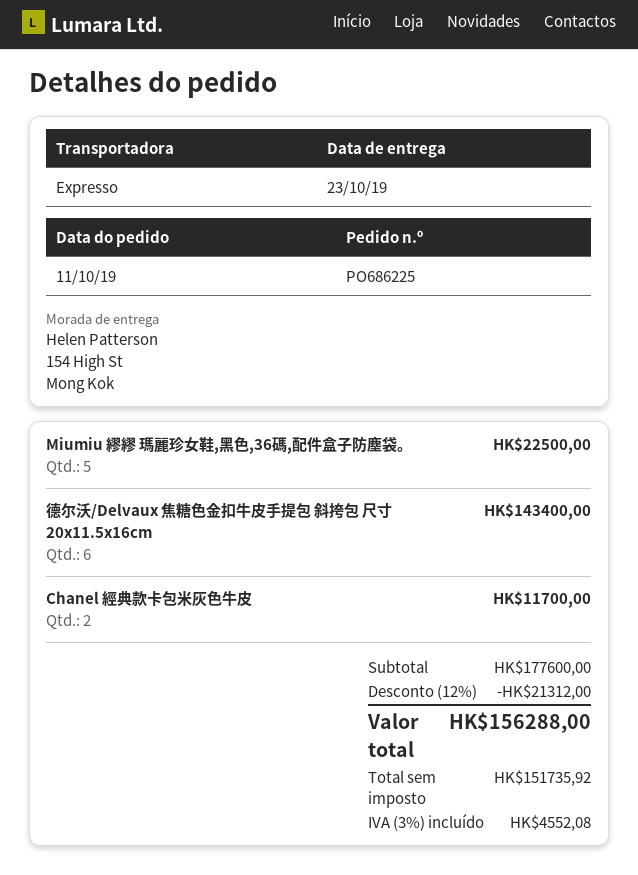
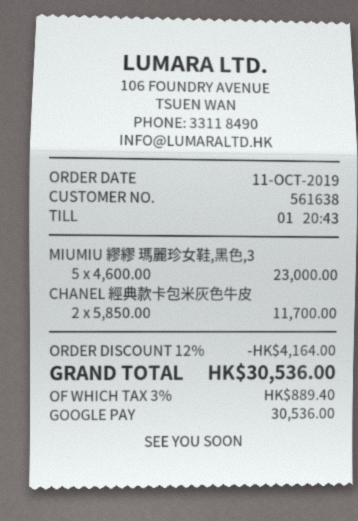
Miumiu 繆繆 瑪麗珍女鞋,黑色,36碼,配件盒子防塵袋。: 5 for 22500.00 -> 5 for 23000.00
德尔沃/Delvaux 焦糖色金扣牛皮手提包 斜挎包 尺寸 20x11.5x16cm: 6 for 143400.00 -> none
discount: 12% = 21312.00 -> 12% = 4164.00
tax: 3% = 4552.08 -> 3% = 889.40
total: 156288.00 -> 30536.00

